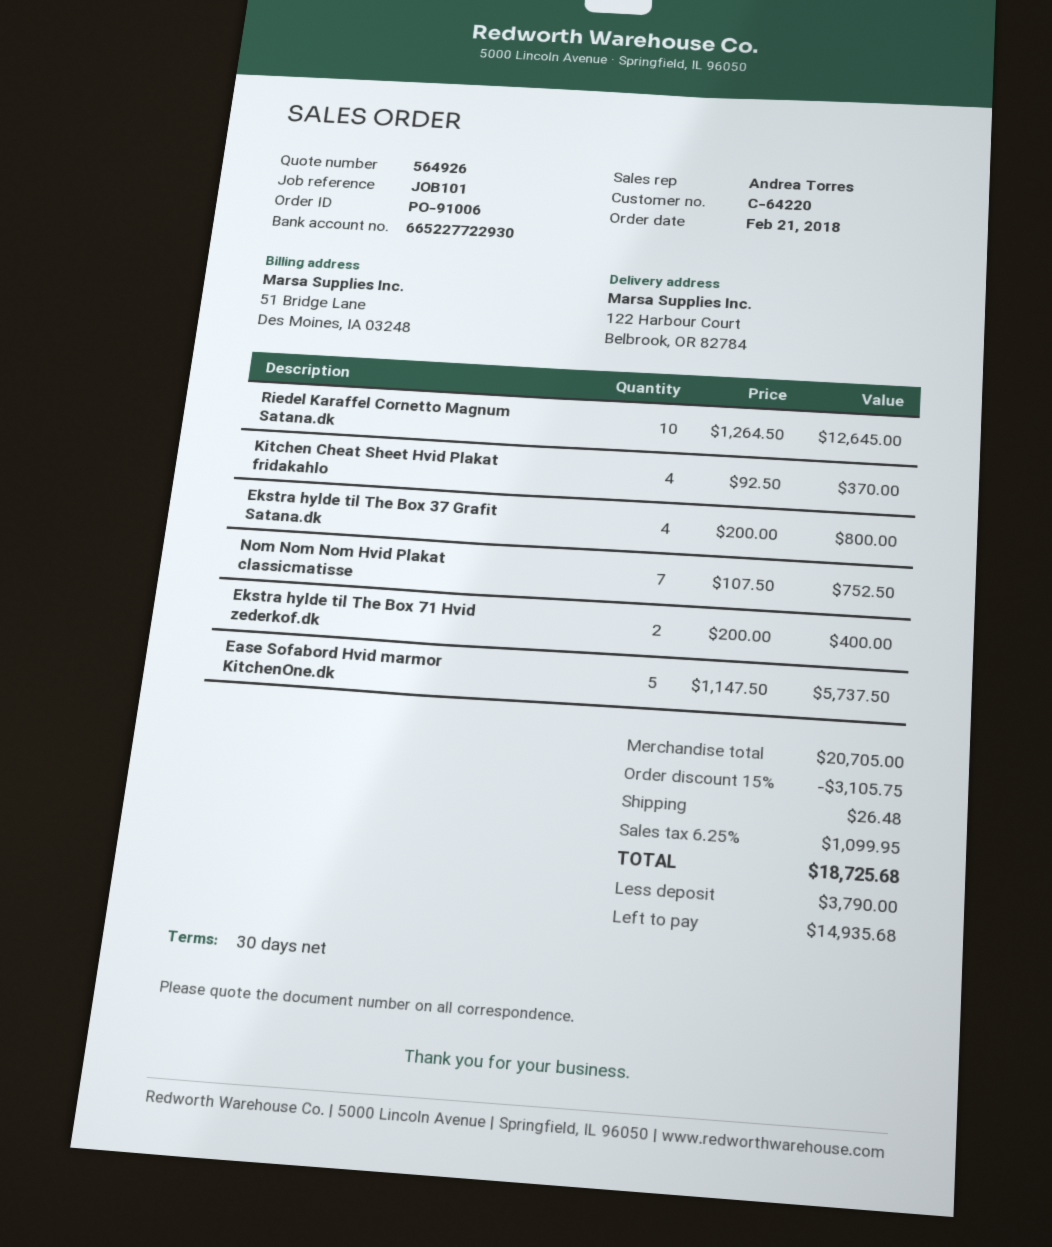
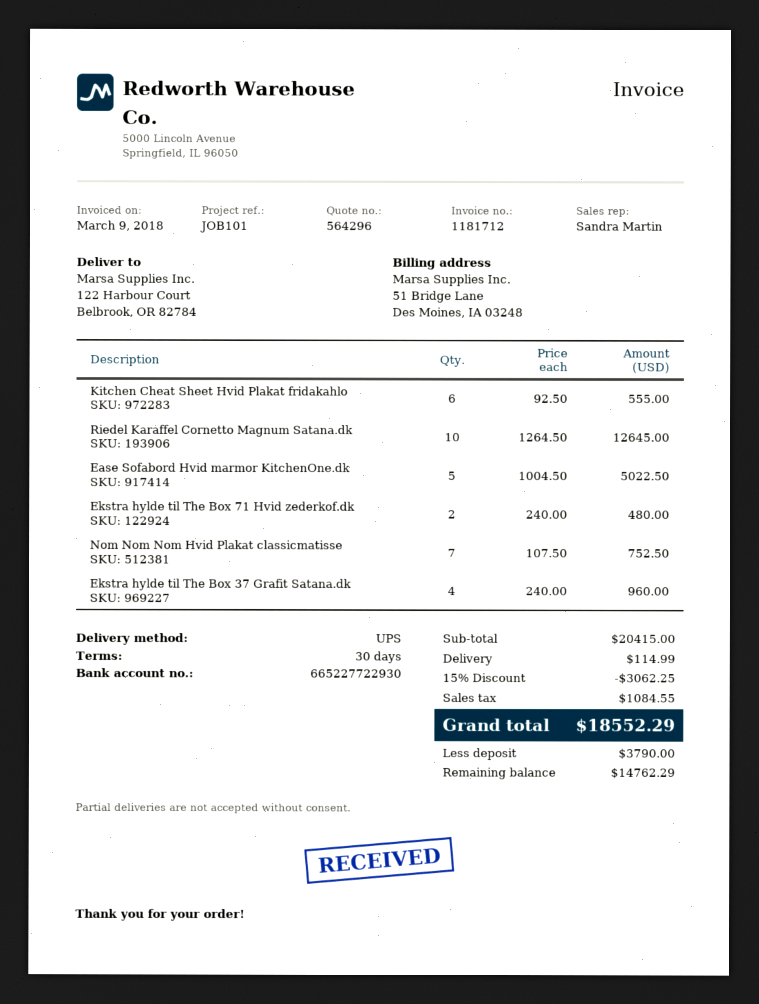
quote number: 564926 -> 564296
sales rep: Andrea Torres -> Sandra Martin
Kitchen Cheat Sheet Hvid Plakat fridakahlo: 4 x 92.50 = 370.00 -> 6 x 92.50 = 555.00
Ekstra hylde til The Box 37 Grafit Satana.dk: 4 x 200.00 = 800.00 -> 4 x 240.00 = 960.00
Ekstra hylde til The Box 71 Hvid zederkof.dk: 2 x 200.00 = 400.00 -> 2 x 240.00 = 480.00
Ease Sofabord Hvid marmor KitchenOne.dk: 5 x 1147.50 = 5737.50 -> 5 x 1004.50 = 5022.50
subtotal: 20705.00 -> 20415.00
discount: 15% = 3105.75 -> 15% = 3062.25
shipping: 26.48 -> 114.99
tax: 1099.95 -> 1084.55
total: 18725.68 -> 18552.29
balance: 14935.68 -> 14762.29

